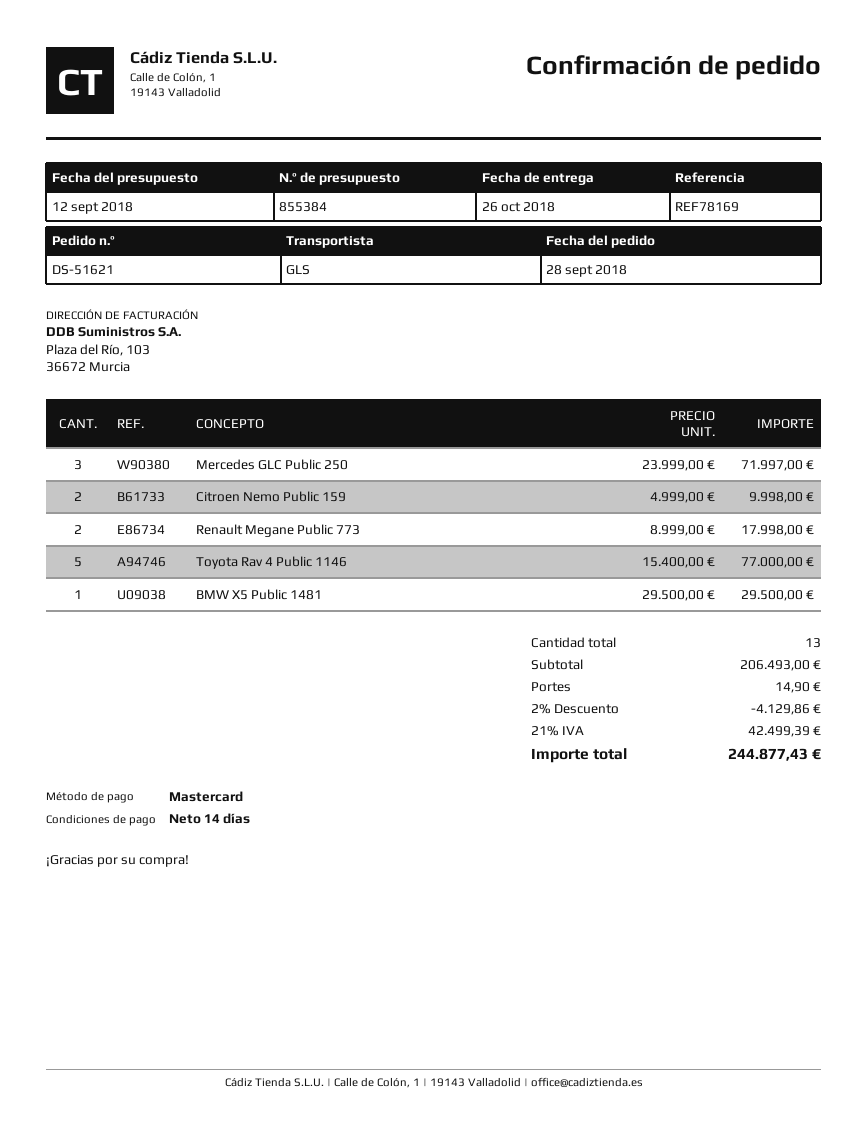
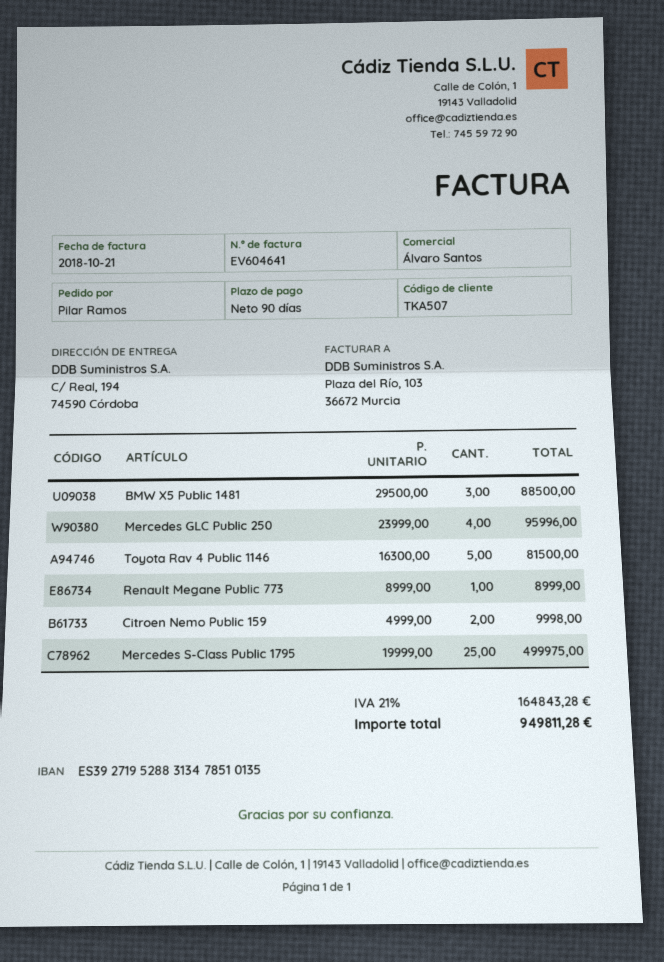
payment terms: 14 days -> 90 days
Mercedes GLC Public 250: 3 x 23999.00 = 71997.00 -> 4 x 23999.00 = 95996.00
Renault Megane Public 773: 2 x 8999.00 = 17998.00 -> 1 x 8999.00 = 8999.00
Toyota Rav 4 Public 1146: 5 x 15400.00 = 77000.00 -> 5 x 16300.00 = 81500.00
BMW X5 Public 1481: 1 x 29500.00 = 29500.00 -> 3 x 29500.00 = 88500.00
Mercedes S-Class Public 1795: none -> 25 x 19999.00 = 499975.00
discount: 2% = 4129.86 -> none
shipping: 14.90 -> none
tax: 21% = 42499.39 -> 21% = 164843.28
total: 244877.43 -> 949811.28

